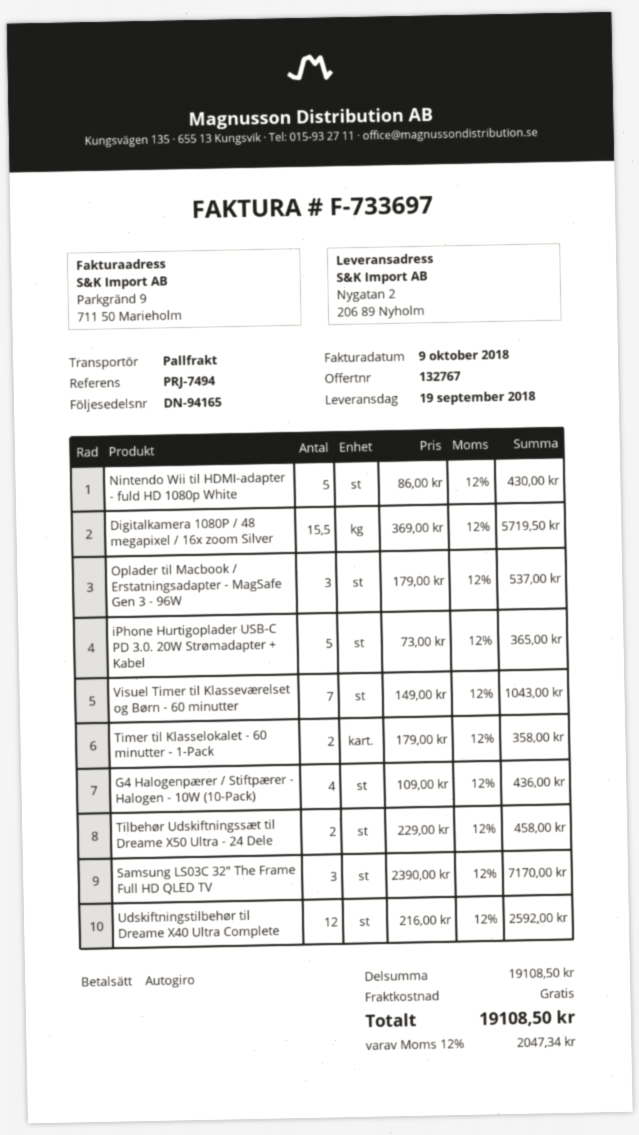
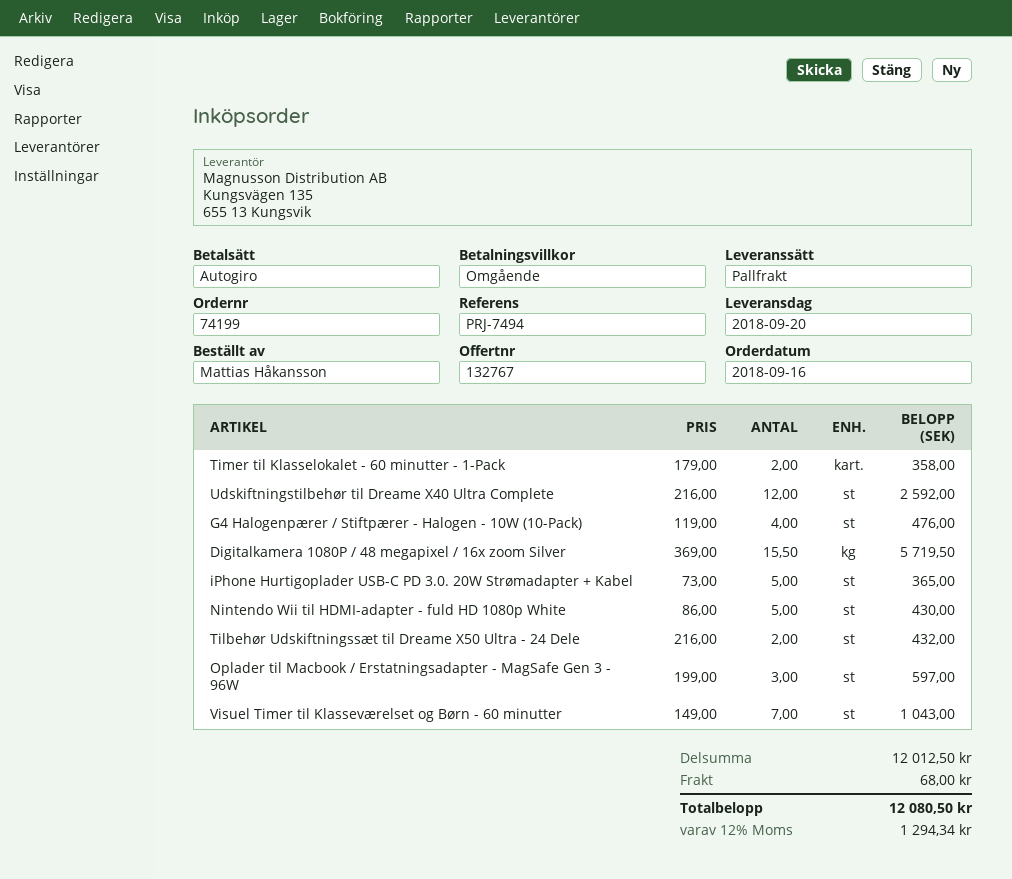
delivery date: 2018-09-19 -> 2018-09-20
Oplader til Macbook / Erstatningsadapter - MagSafe Gen 3 - 96W: 3 x 179.00 = 537.00 -> 3 x 199.00 = 597.00
G4 Halogenpærer / Stiftpærer - Halogen - 10W (10-Pack): 4 x 109.00 = 436.00 -> 4 x 119.00 = 476.00
Tilbehør Udskiftningssæt til Dreame X50 Ultra - 24 Dele: 2 x 229.00 = 458.00 -> 2 x 216.00 = 432.00
Samsung LS03C 32" The Frame Full HD QLED TV: 3 x 2390.00 = 7170.00 -> none
subtotal: 19108.50 -> 12012.50
shipping: 0.00 -> 68.00
tax: 12% = 2047.34 -> 12% = 1294.34
total: 19108.50 -> 12080.50

